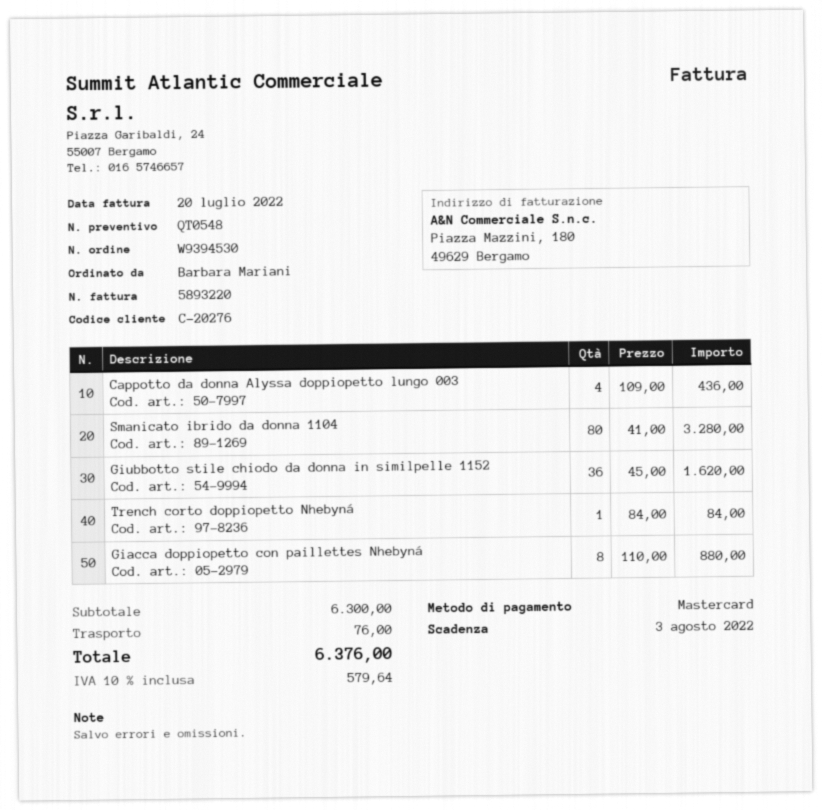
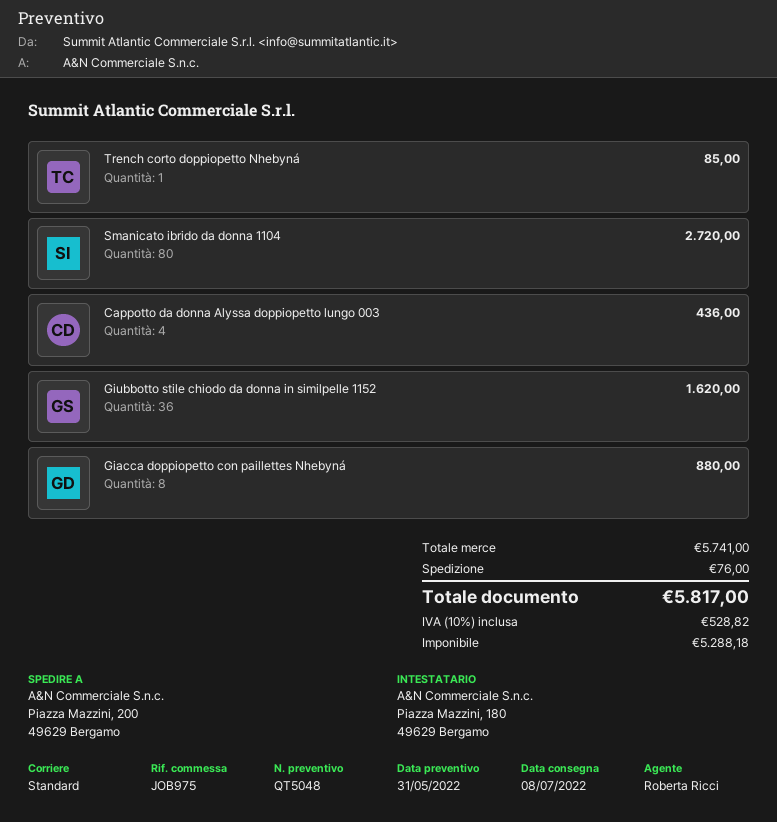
quote number: QT0548 -> QT5048
Smanicato ibrido da donna 1104: 80 for 3280.00 -> 80 for 2720.00
Trench corto doppiopetto Nhebyná: 1 for 84.00 -> 1 for 85.00
subtotal: 6300.00 -> 5741.00
tax: 10% = 579.64 -> 10% = 528.82
total: 6376.00 -> 5817.00

